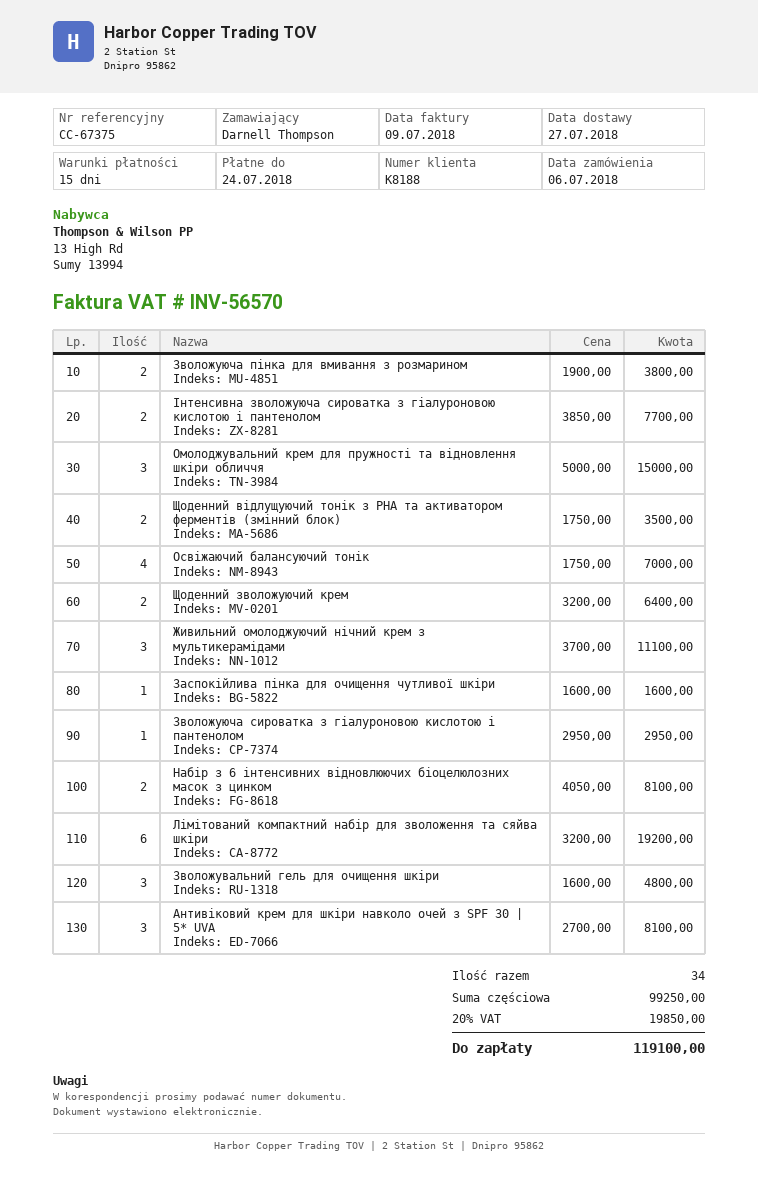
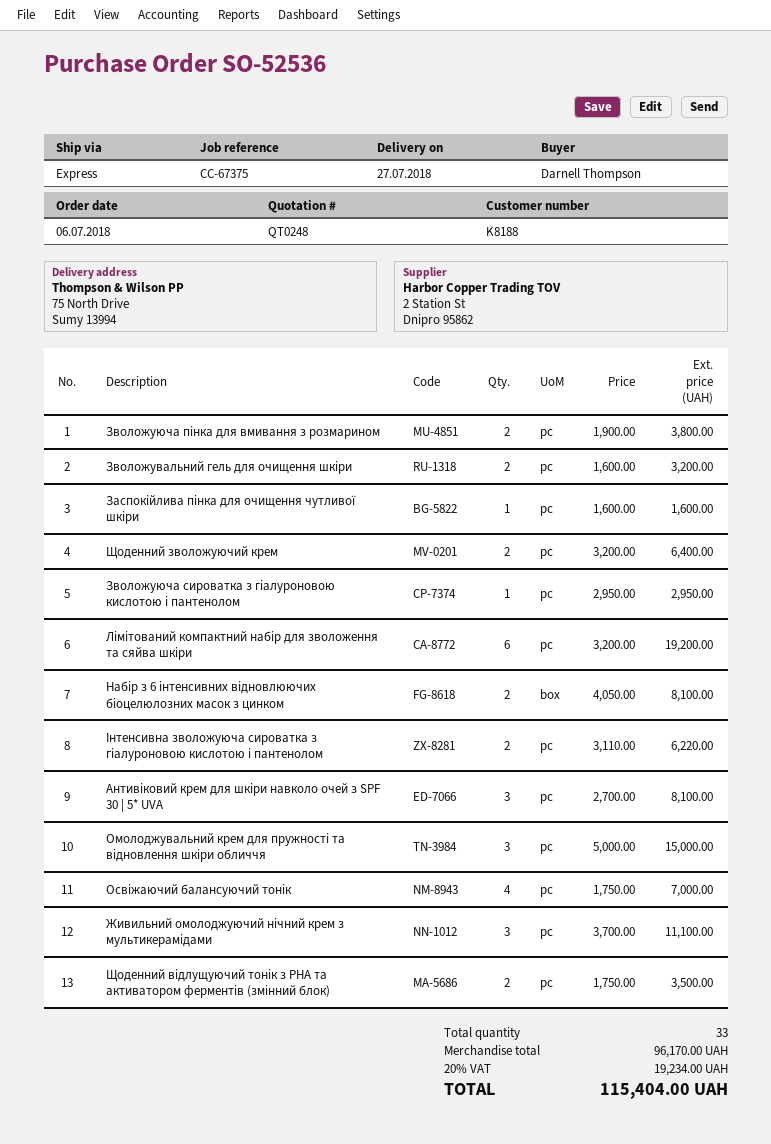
Інтенсивна зволожуюча сироватка з гіалуроновою кислотою і пантенолом: 2 x 3850.00 = 7700.00 -> 2 x 3110.00 = 6220.00
Зволожувальний гель для очищення шкіри: 3 x 1600.00 = 4800.00 -> 2 x 1600.00 = 3200.00
total quantity: 34 -> 33
subtotal: 99250.00 -> 96170.00
tax: 20% = 19850.00 -> 20% = 19234.00
total: 119100.00 -> 115404.00

